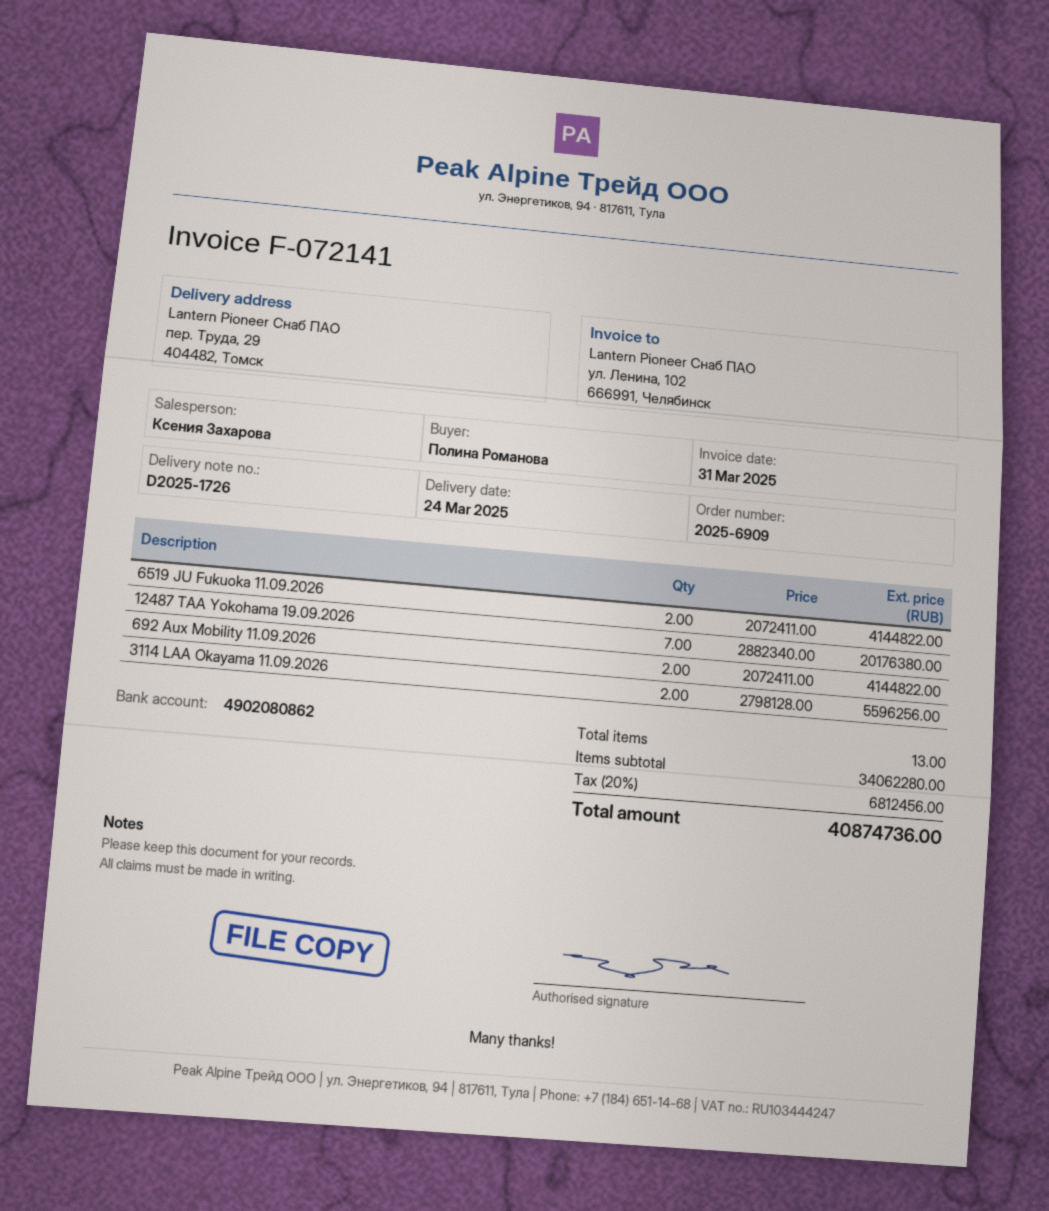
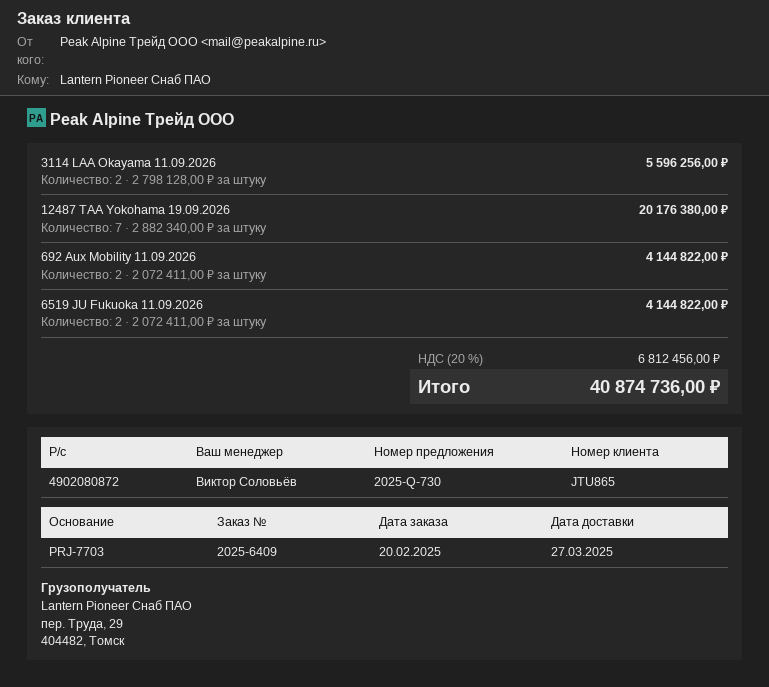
order number: 2025-6909 -> 2025-6409
delivery date: 2025-03-24 -> 2025-03-27
sales rep: Ксения Захарова -> Виктор Соловьёв
bank account: 4902080862 -> 4902080872

